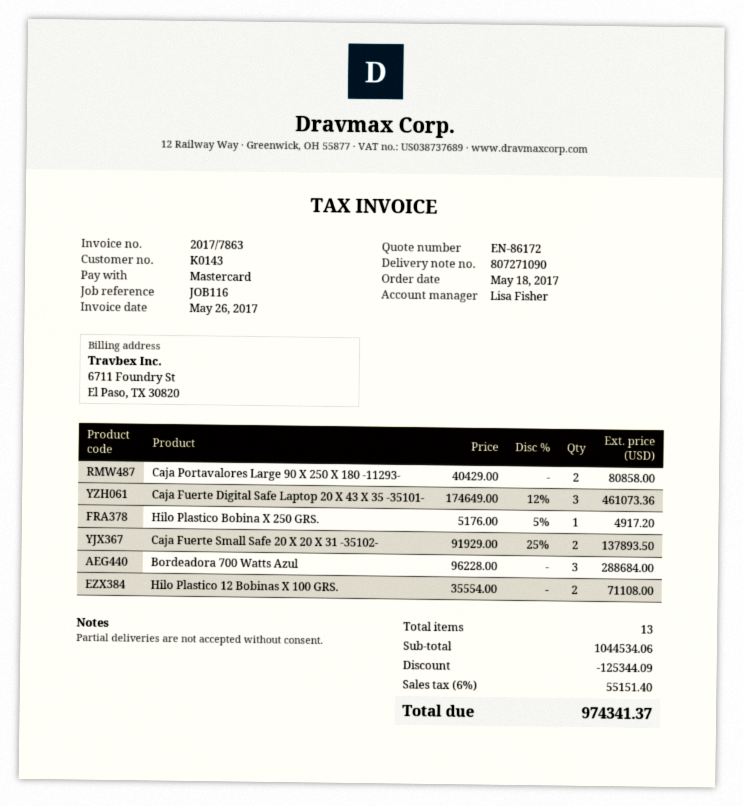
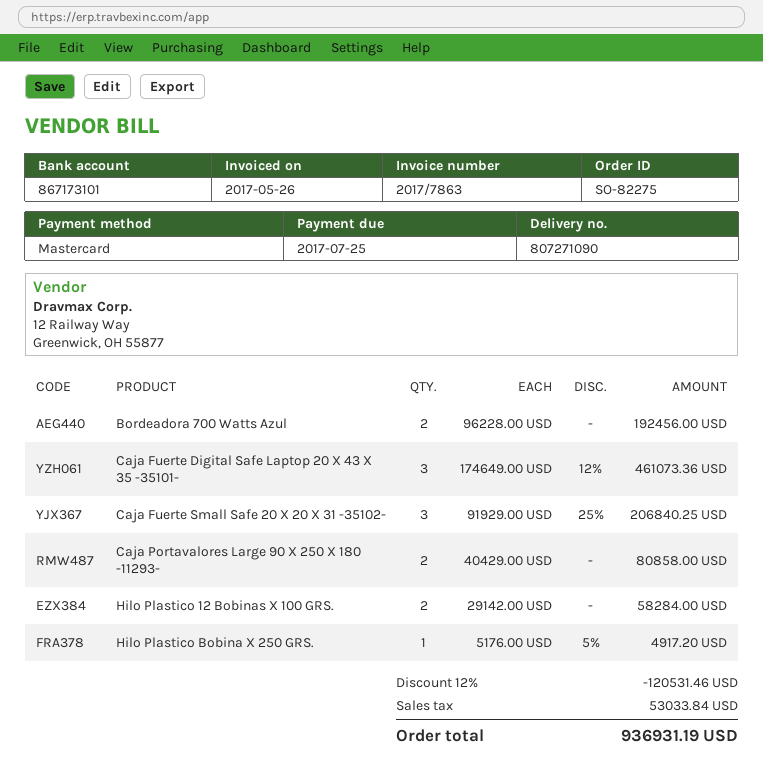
Caja Fuerte Small Safe 20 X 20 X 31 -35102-: 2 x 91929.00 - 25% = 137893.50 -> 3 x 91929.00 - 25% = 206840.25
Bordeadora 700 Watts Azul: 3 x 96228.00 = 288684.00 -> 2 x 96228.00 = 192456.00
Hilo Plastico 12 Bobinas X 100 GRS.: 2 x 35554.00 = 71108.00 -> 2 x 29142.00 = 58284.00
discount: 125344.09 -> 120531.46
tax: 55151.40 -> 53033.84
total: 974341.37 -> 936931.19

